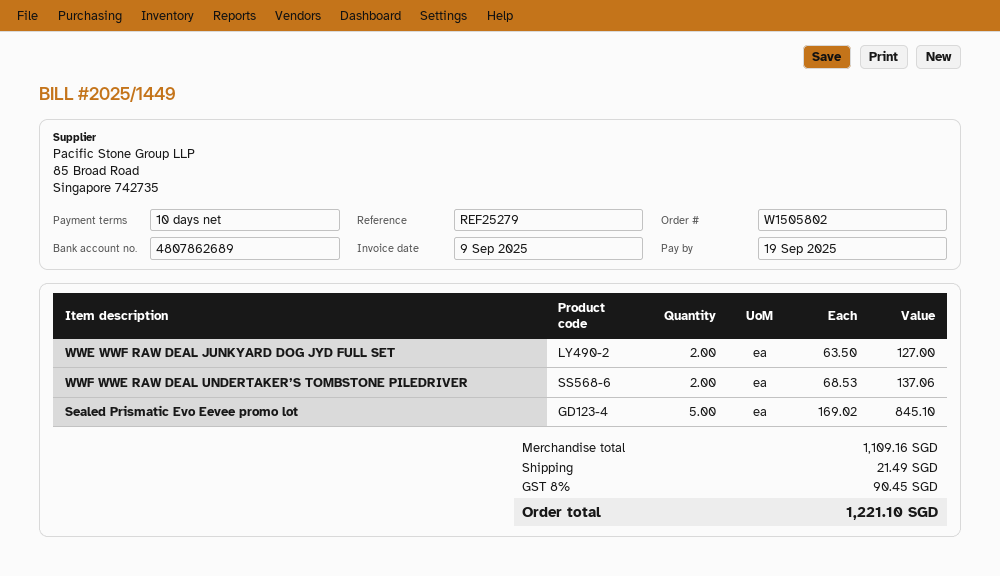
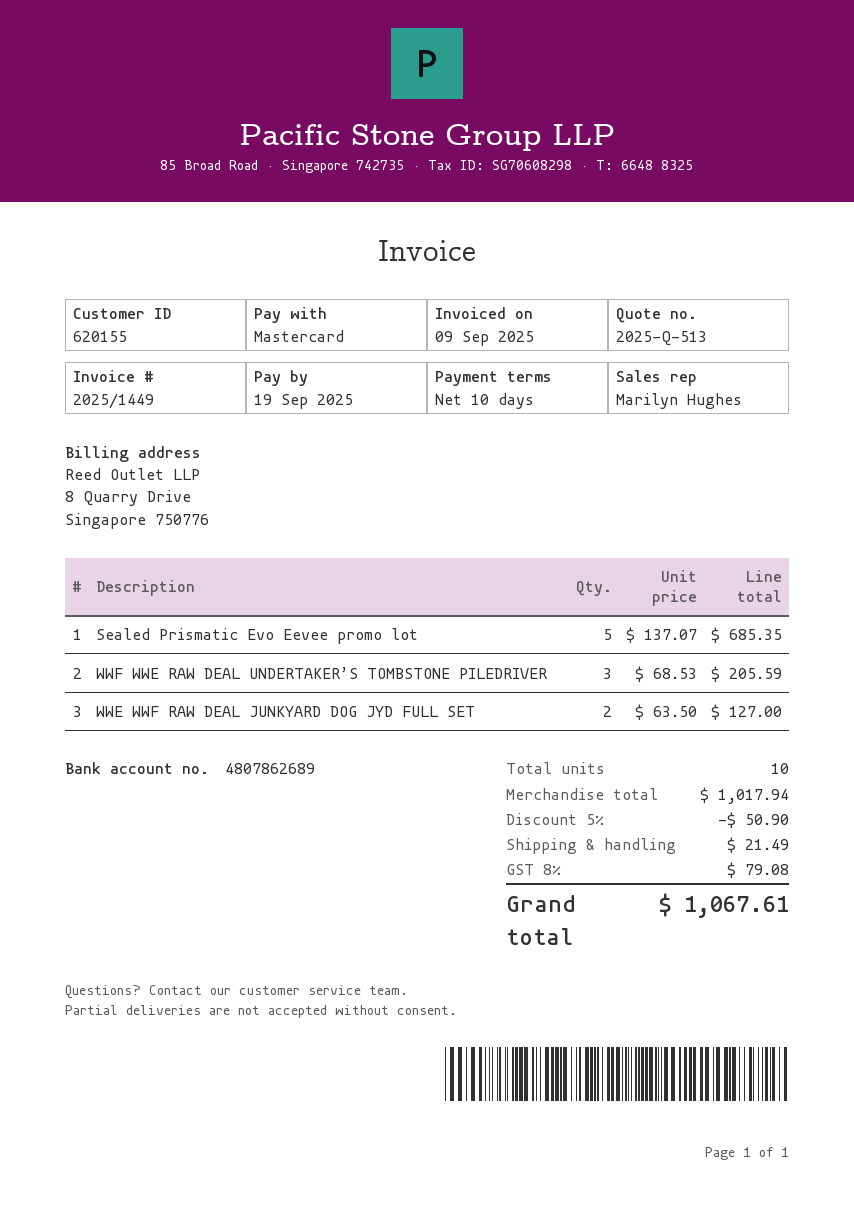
WWF WWE RAW DEAL UNDERTAKER’S TOMBSTONE PILEDRIVER: 2 x 68.53 = 137.06 -> 3 x 68.53 = 205.59
Sealed Prismatic Evo Eevee promo lot: 5 x 169.02 = 845.10 -> 5 x 137.07 = 685.35
subtotal: 1109.16 -> 1017.94
discount: none -> 5% = 50.90
tax: 8% = 90.45 -> 8% = 79.08
total: 1221.10 -> 1067.61

